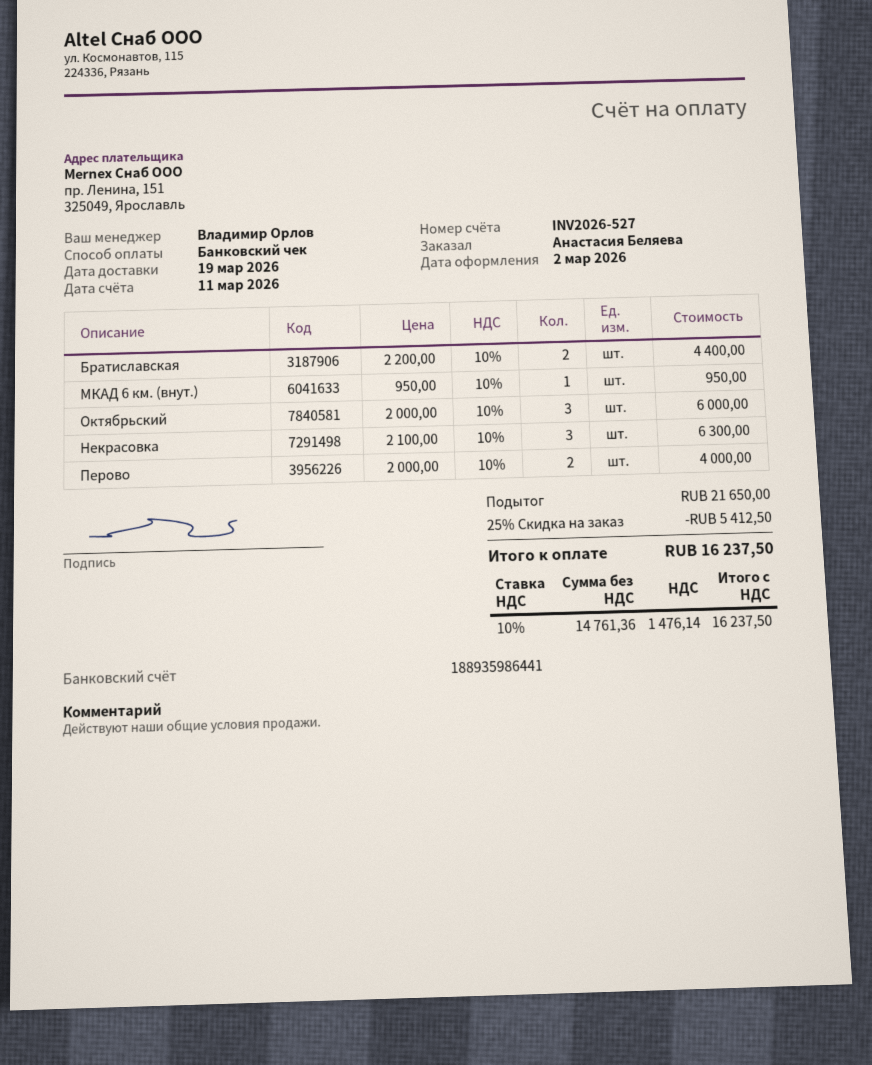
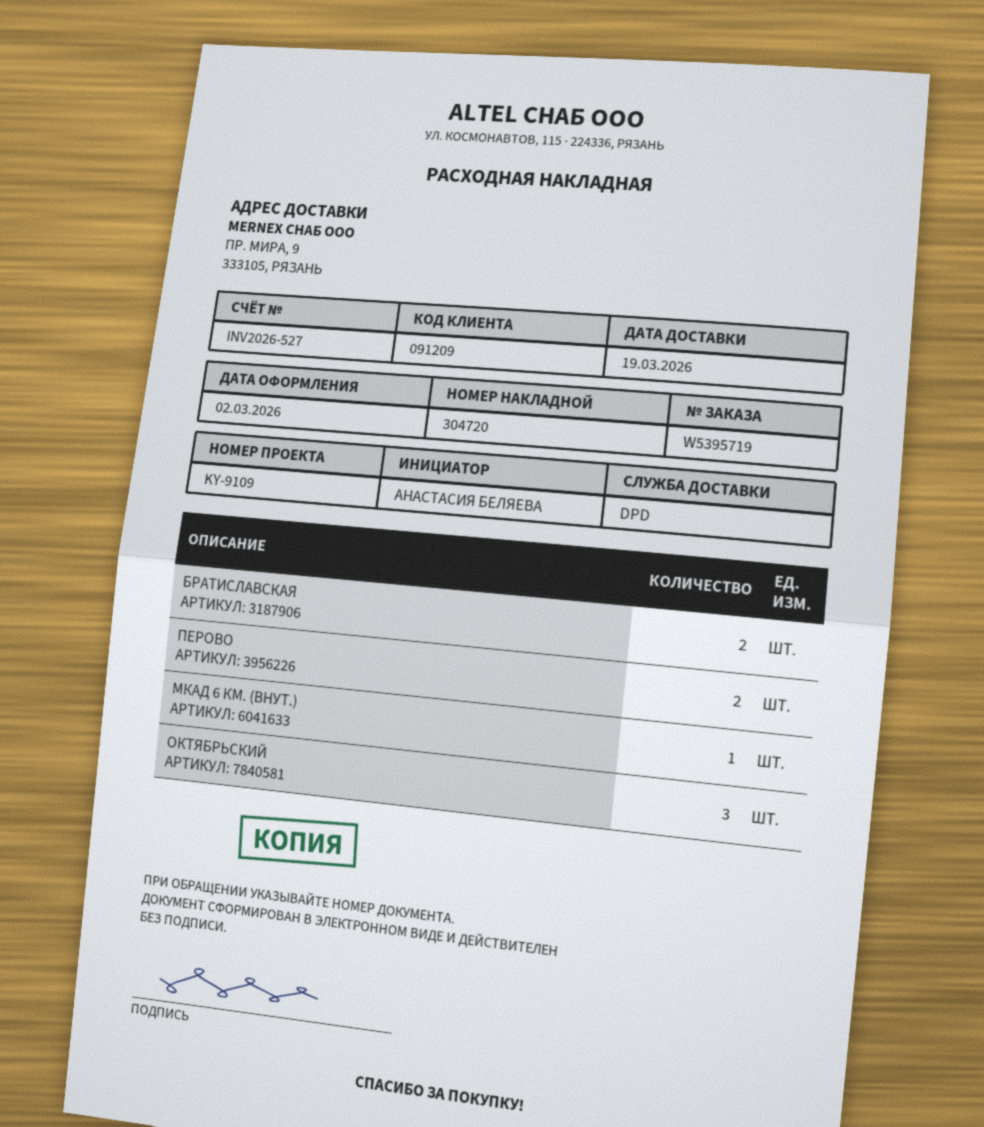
Некрасовка: 3 -> none

